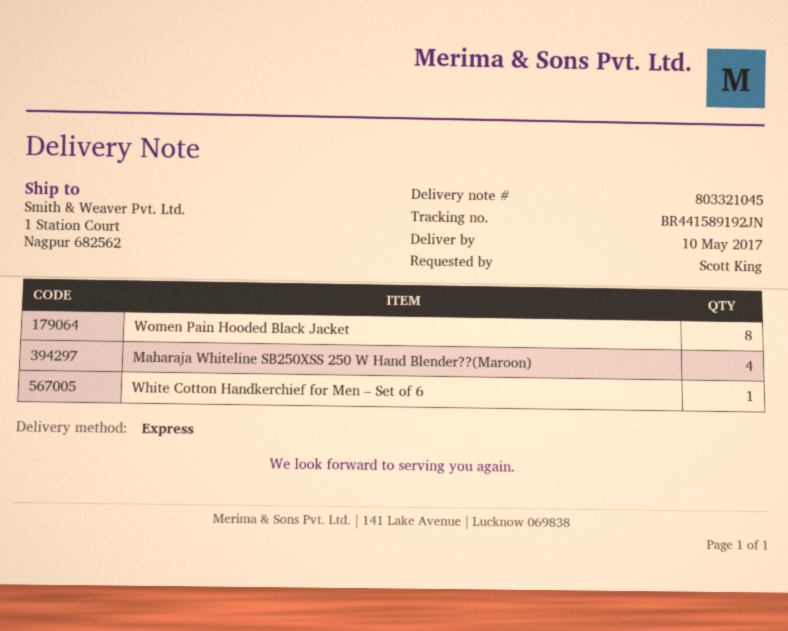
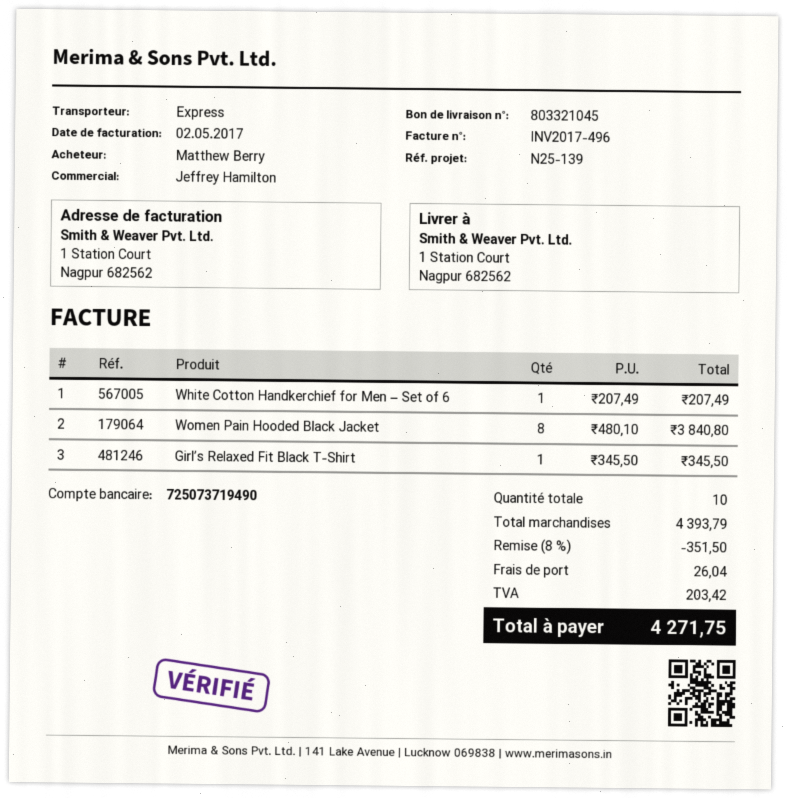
ordered by: Scott King -> Matthew Berry
Maharaja Whiteline SB250XSS 250 W Hand Blender??(Maroon): 4 -> none
Girl’s Relaxed Fit Black T-Shirt: none -> 1

